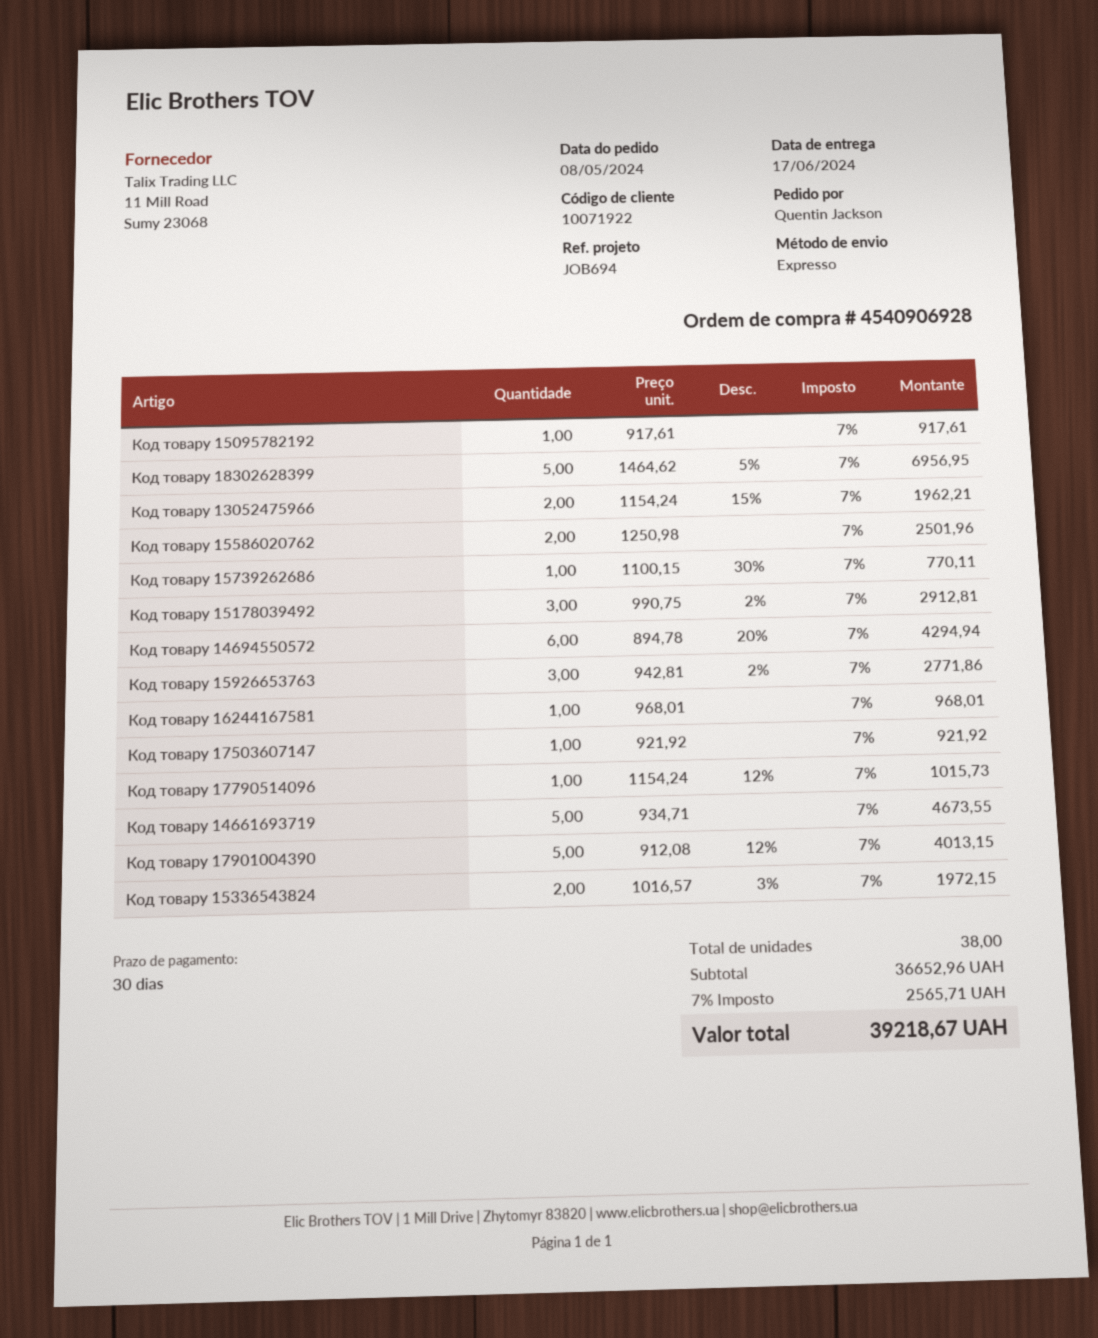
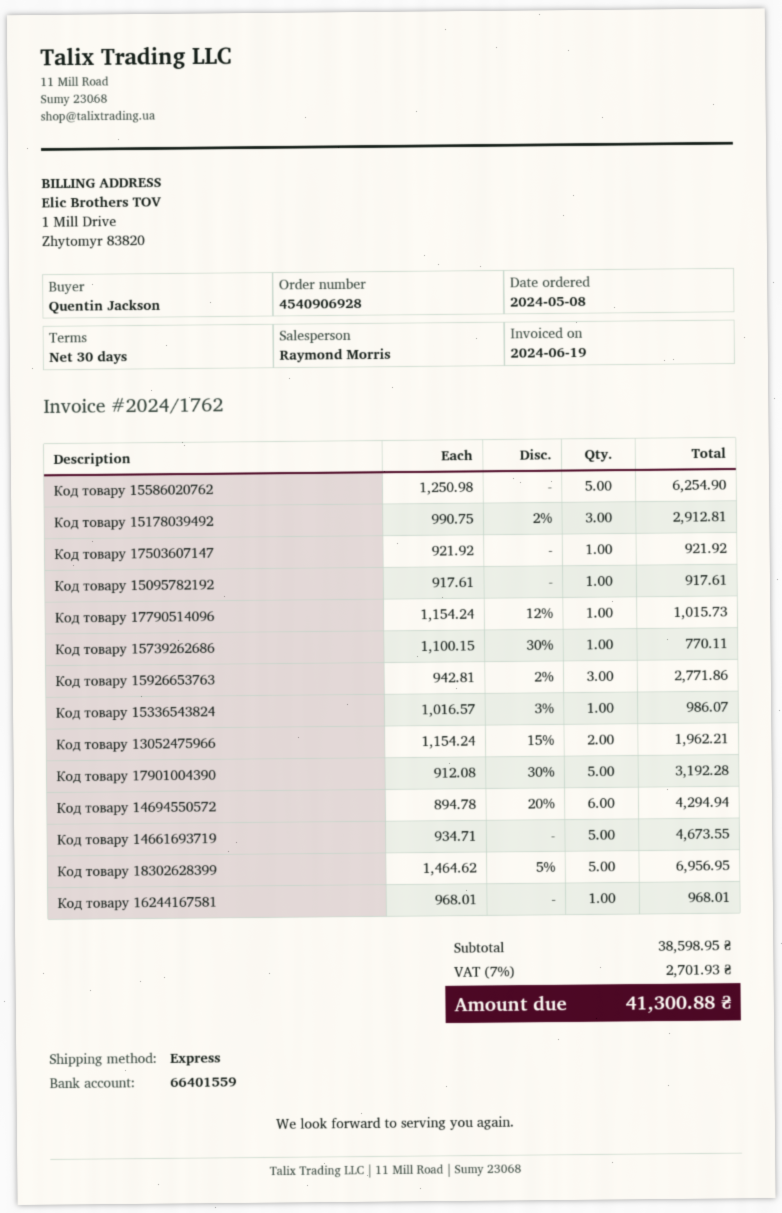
Код товару 15586020762: 2 x 1250.98 = 2501.96 -> 5 x 1250.98 = 6254.90
Код товару 17901004390: 5 x 912.08 - 12% = 4013.15 -> 5 x 912.08 - 30% = 3192.28
Код товару 15336543824: 2 x 1016.57 - 3% = 1972.15 -> 1 x 1016.57 - 3% = 986.07
subtotal: 36652.96 -> 38598.95
tax: 7% = 2565.71 -> 7% = 2701.93
total: 39218.67 -> 41300.88

